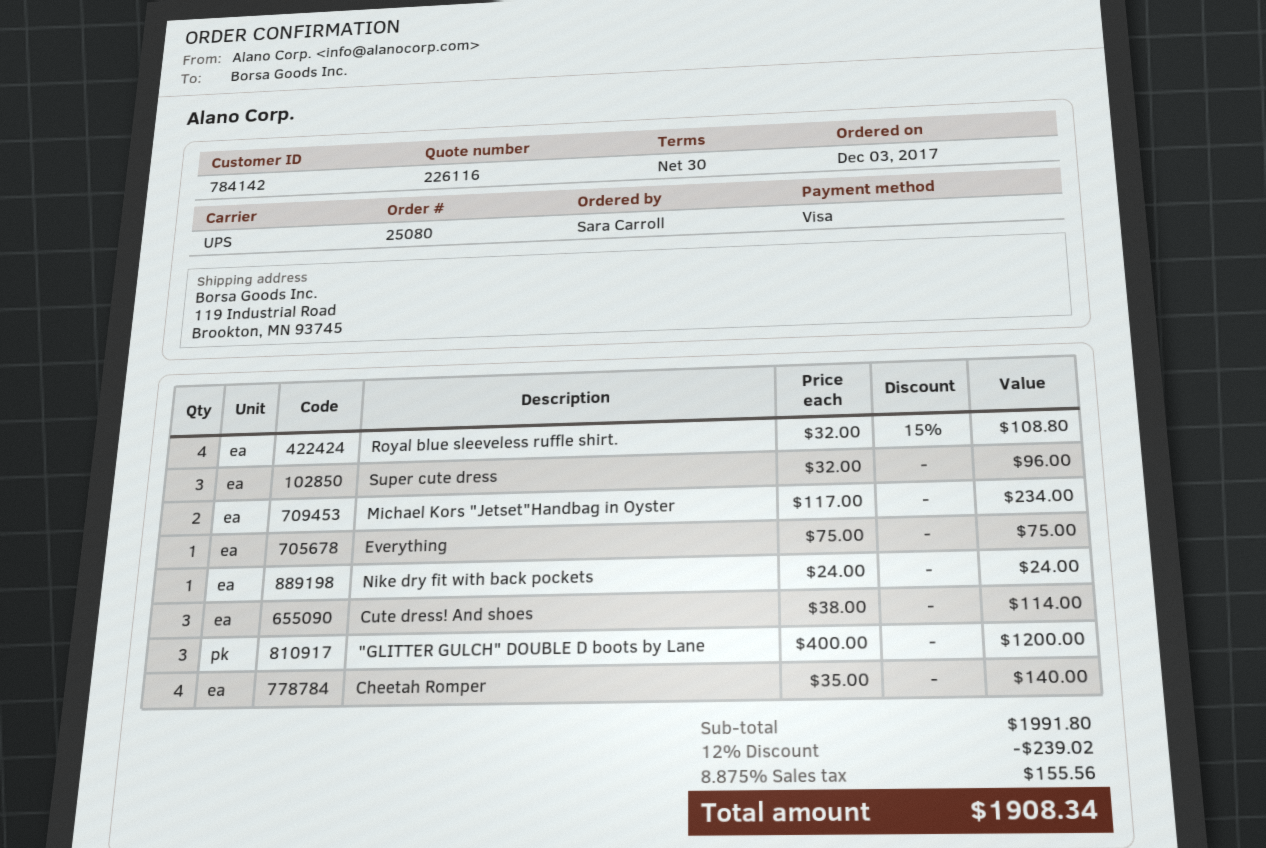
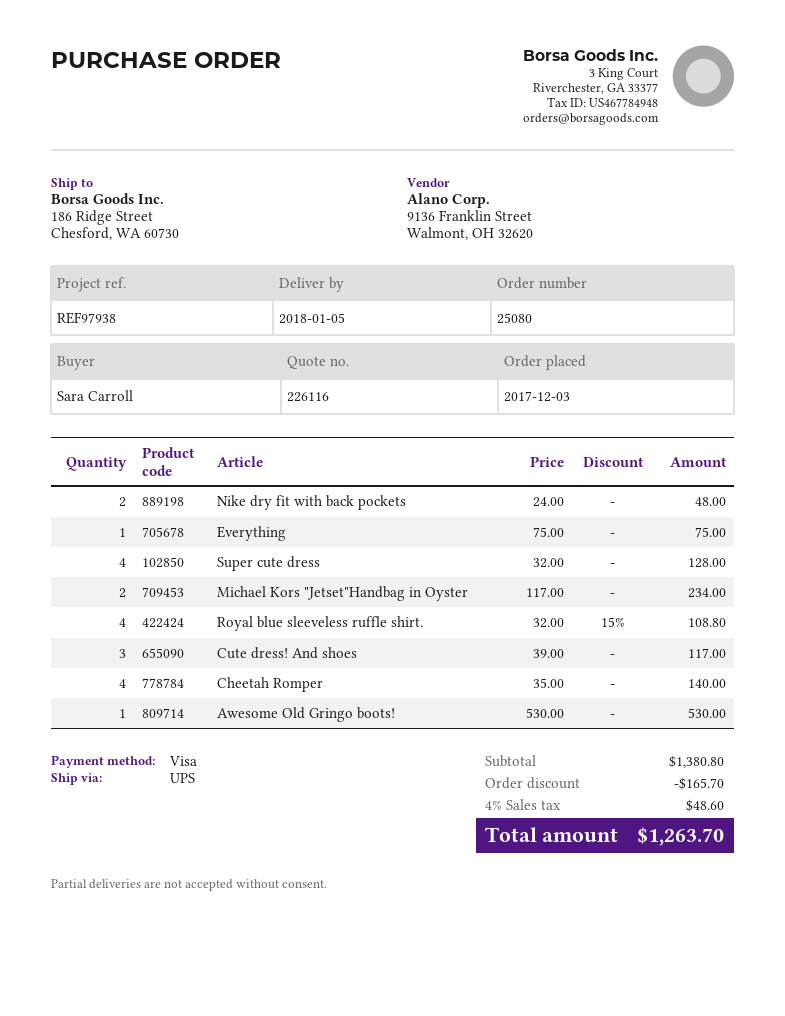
ship to: 119 Industrial Road, Brookton, MN 93745 -> 186 Ridge Street, Chesford, WA 60730
Super cute dress: 3 x 32.00 = 96.00 -> 4 x 32.00 = 128.00
Nike dry fit with back pockets: 1 x 24.00 = 24.00 -> 2 x 24.00 = 48.00
Cute dress! And shoes: 3 x 38.00 = 114.00 -> 3 x 39.00 = 117.00
"GLITTER GULCH" DOUBLE D boots by Lane: 3 x 400.00 = 1200.00 -> none
Awesome Old Gringo boots!: none -> 1 x 530.00 = 530.00
subtotal: 1991.80 -> 1380.80
discount: 239.02 -> 165.70
tax: 8.875% = 155.56 -> 4% = 48.60
total: 1908.34 -> 1263.70

